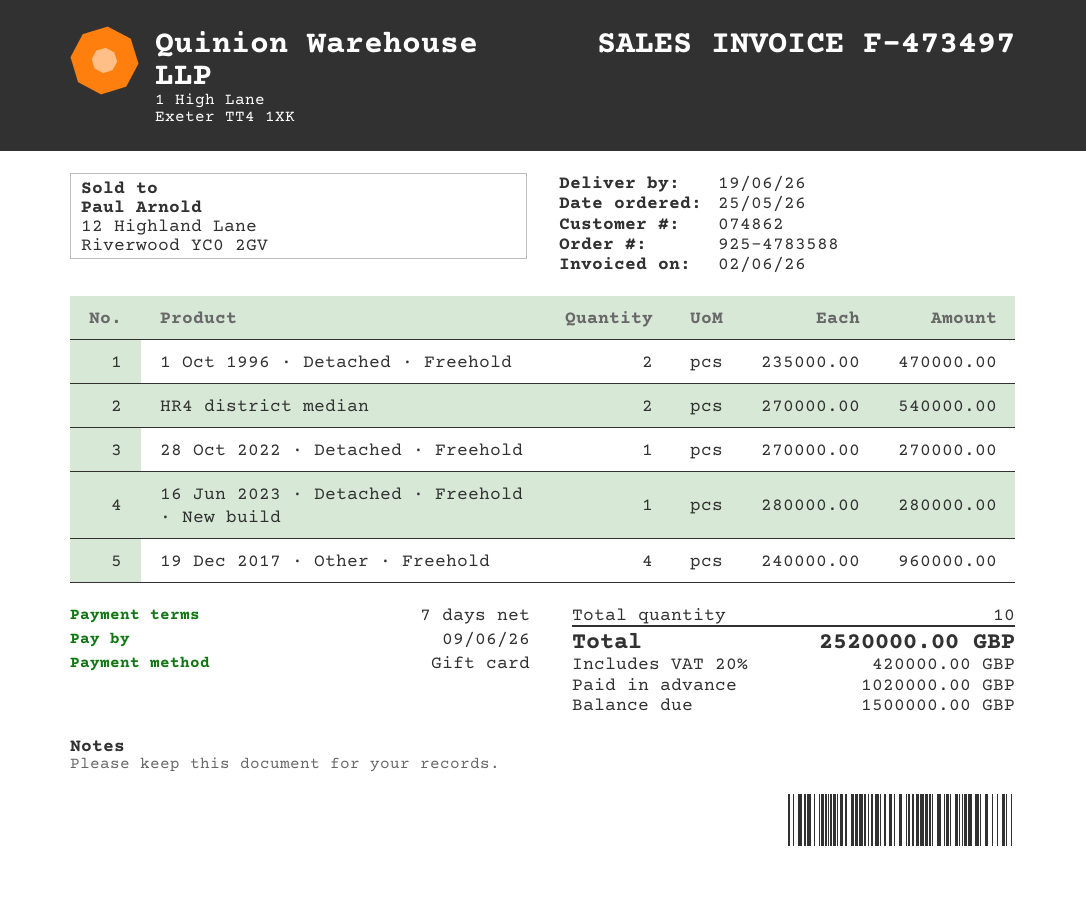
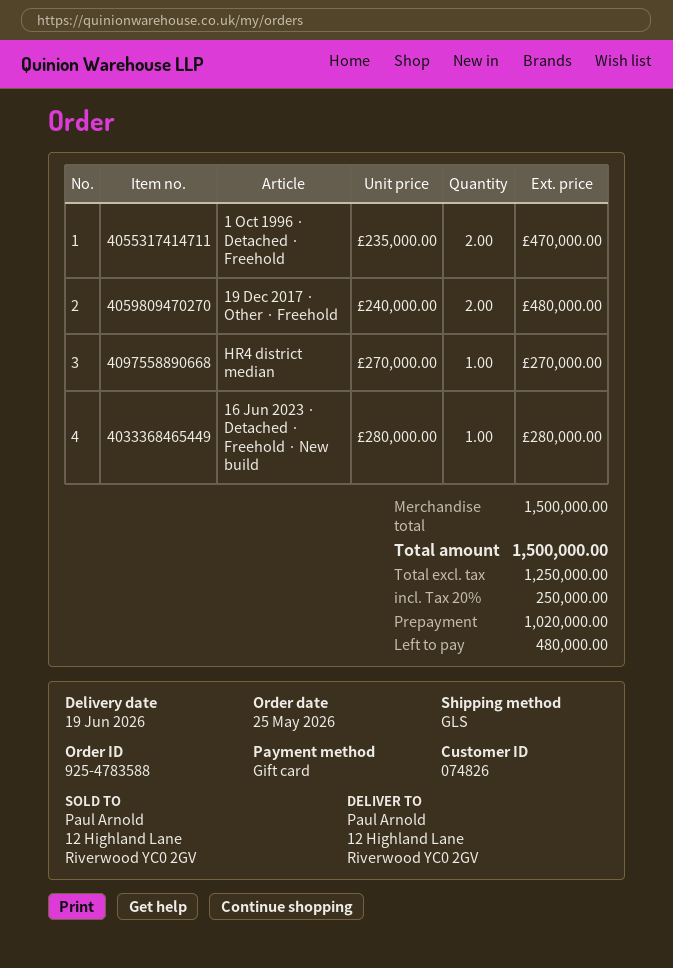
customer number: 074862 -> 074826
HR4 district median: 2 x 270000.00 = 540000.00 -> 1 x 270000.00 = 270000.00
28 Oct 2022 · Detached · Freehold: 1 x 270000.00 = 270000.00 -> none
19 Dec 2017 · Other · Freehold: 4 x 240000.00 = 960000.00 -> 2 x 240000.00 = 480000.00
tax: 20% = 420000.00 -> 20% = 250000.00
total: 2520000.00 -> 1500000.00
balance: 1500000.00 -> 480000.00

